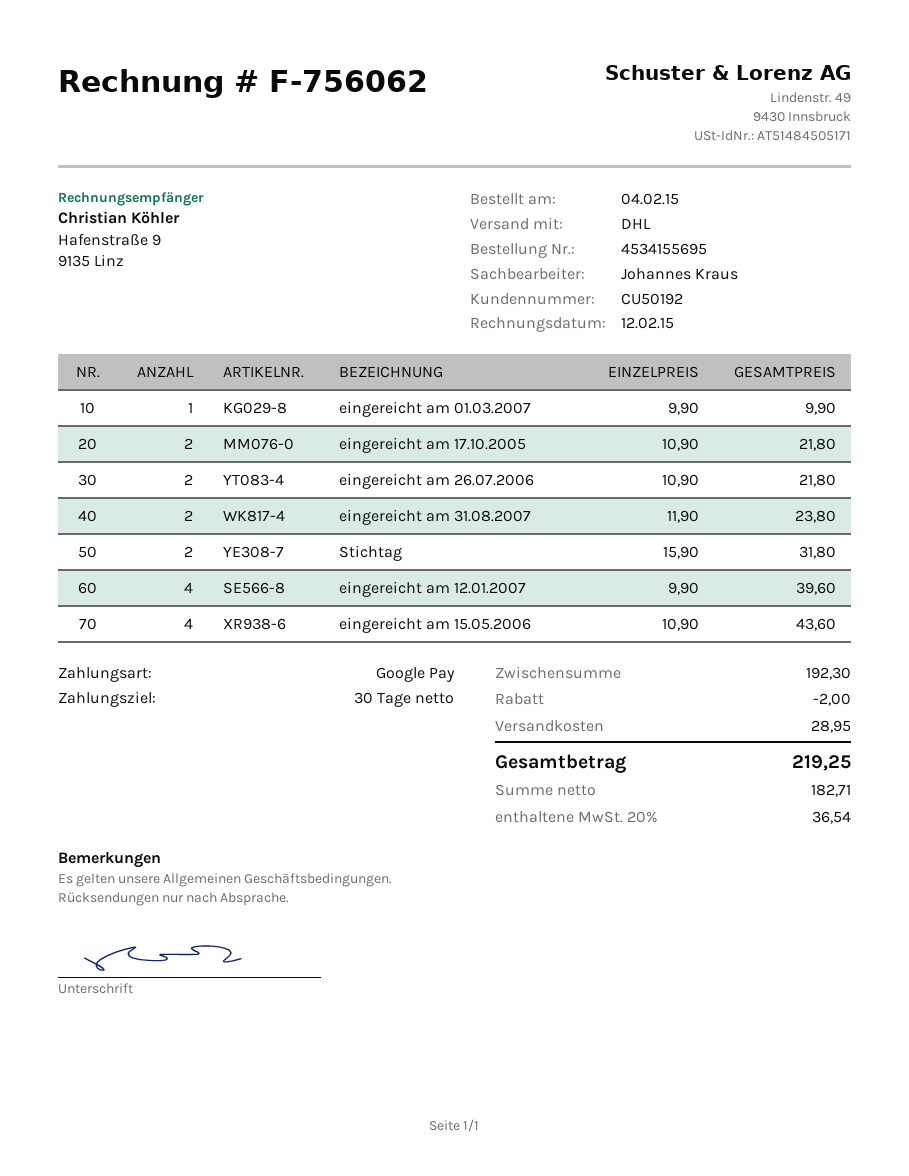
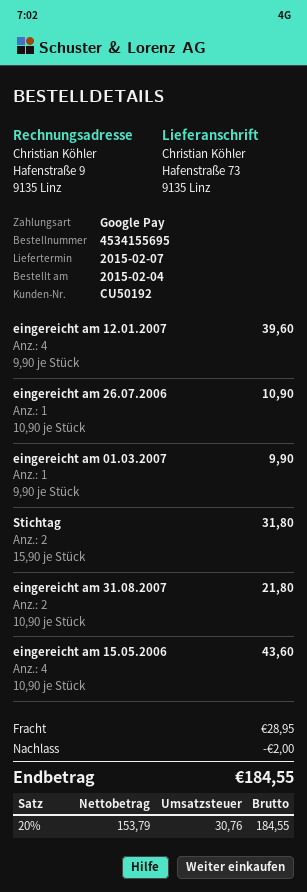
eingereicht am 17.10.2005: 2 x 10.90 = 21.80 -> none
eingereicht am 26.07.2006: 2 x 10.90 = 21.80 -> 1 x 10.90 = 10.90
eingereicht am 31.08.2007: 2 x 11.90 = 23.80 -> 2 x 10.90 = 21.80
net: 182.71 -> 153.79
tax: 20% = 36.54 -> 20% = 30.76
total: 219.25 -> 184.55

